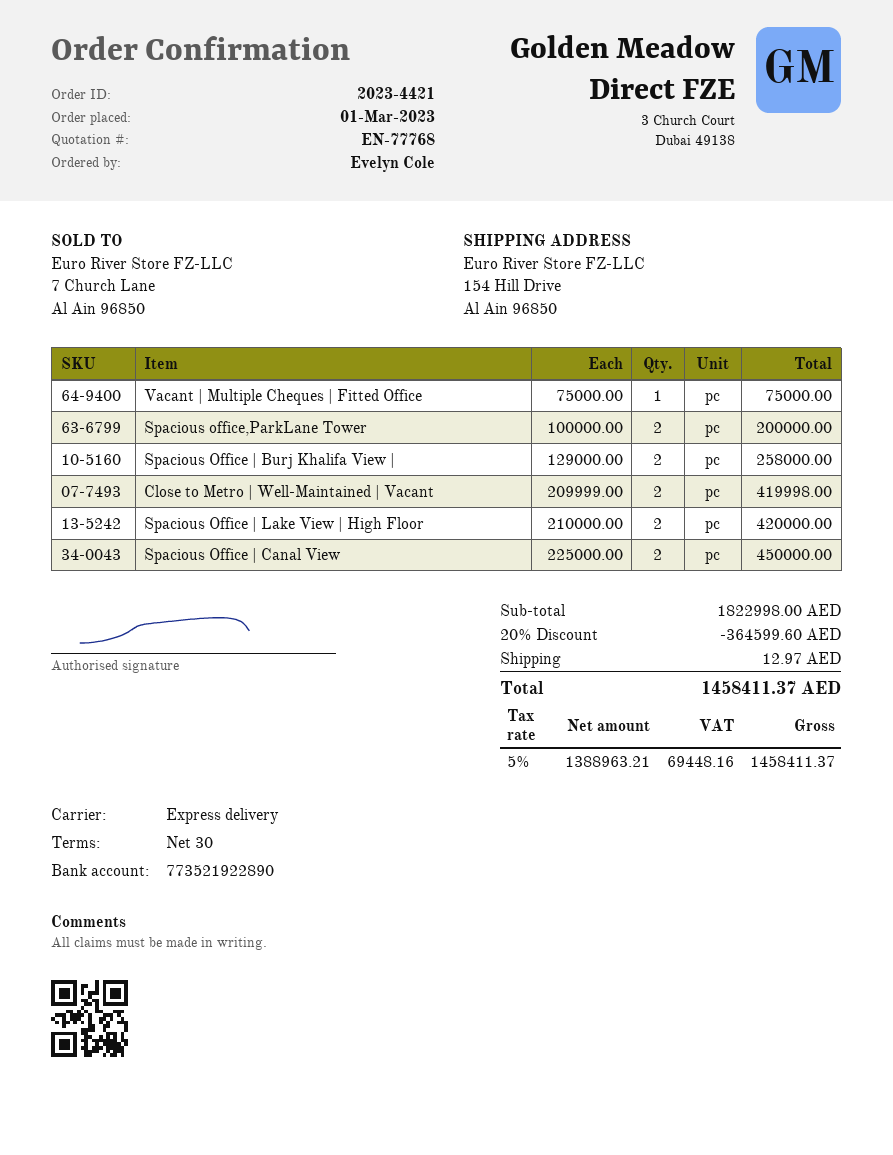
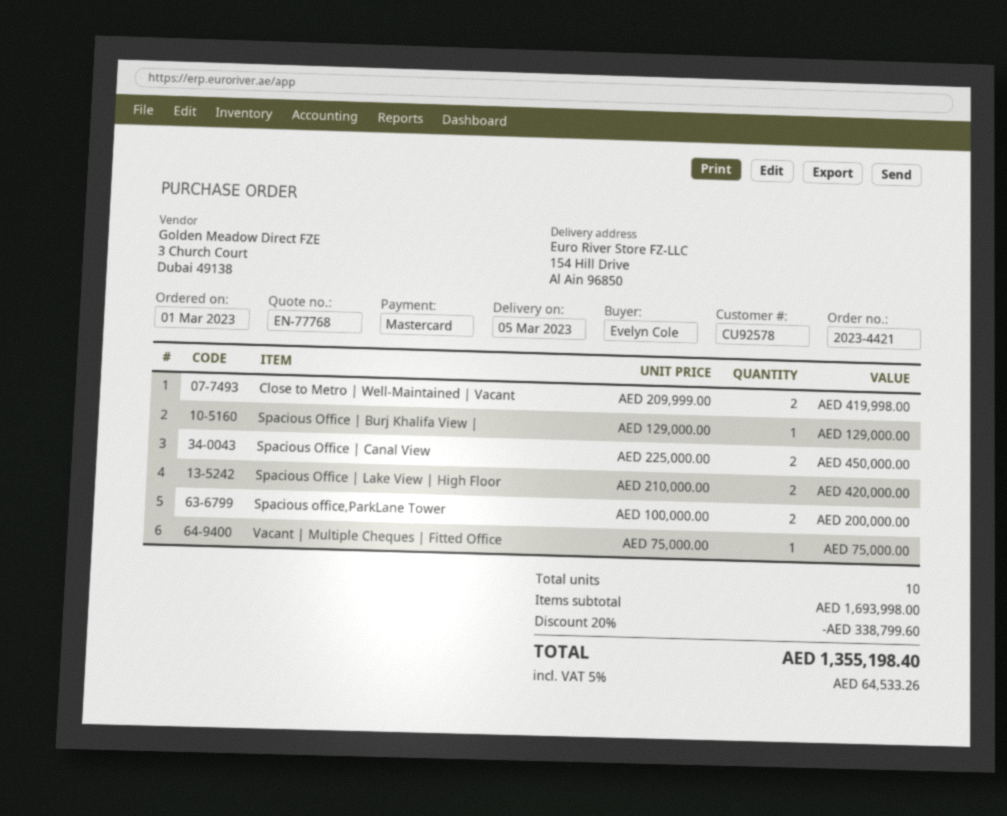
Spacious Office | Burj Khalifa View |: 2 x 129000.00 = 258000.00 -> 1 x 129000.00 = 129000.00
subtotal: 1822998.00 -> 1693998.00
discount: 20% = 364599.60 -> 20% = 338799.60
shipping: 12.97 -> none
tax: 5% = 69448.16 -> 5% = 64533.26
total: 1458411.37 -> 1355198.40

